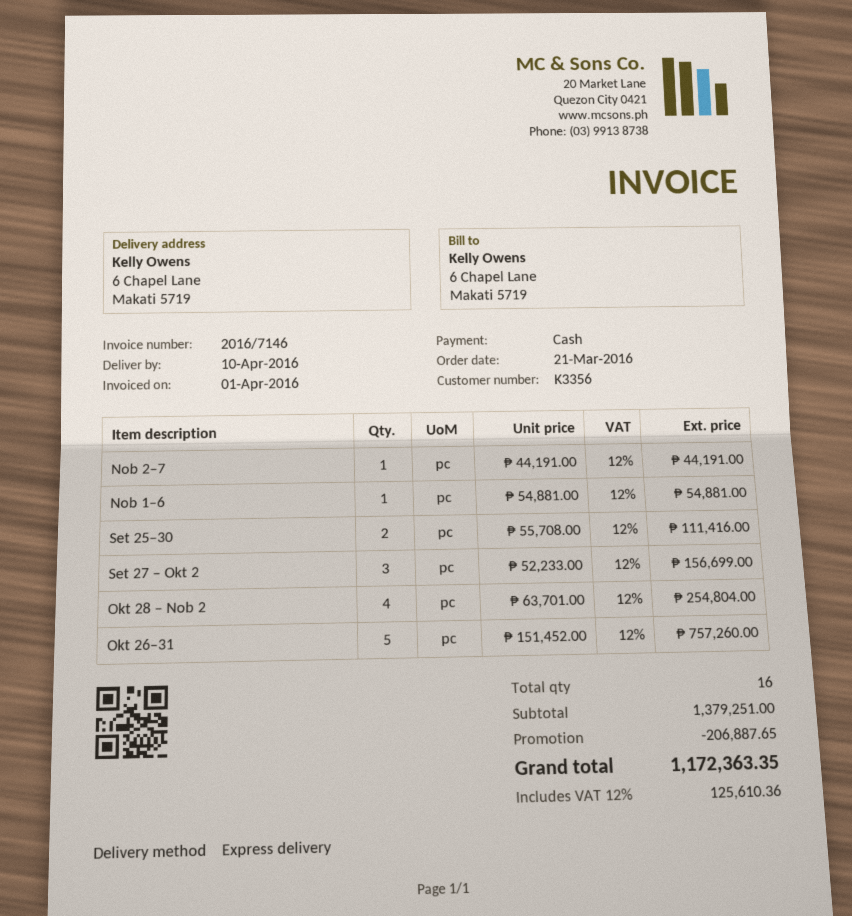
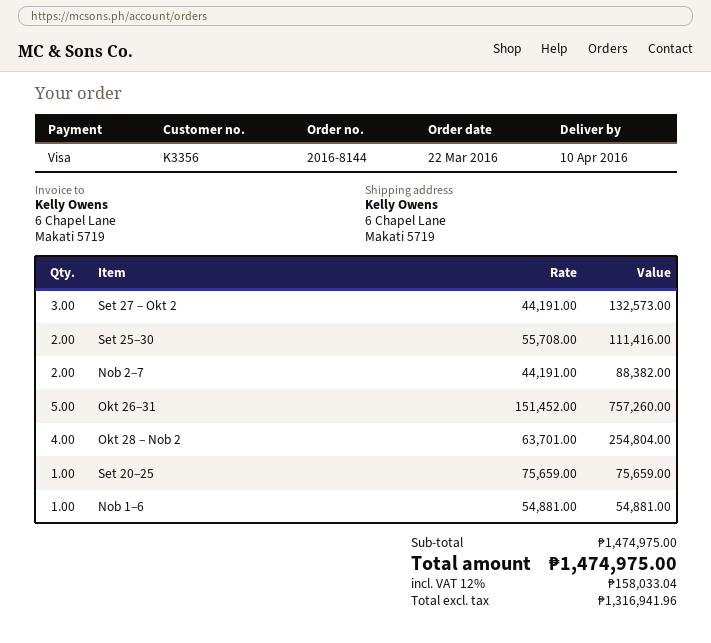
order date: 2016-03-21 -> 2016-03-22
payment method: cash -> Visa
Nob 2–7: 1 x 44191.00 = 44191.00 -> 2 x 44191.00 = 88382.00
Set 27 – Okt 2: 3 x 52233.00 = 156699.00 -> 3 x 44191.00 = 132573.00
Set 20–25: none -> 1 x 75659.00 = 75659.00
subtotal: 1379251.00 -> 1474975.00
discount: 206887.65 -> none
tax: 12% = 125610.36 -> 12% = 158033.04
total: 1172363.35 -> 1474975.00

